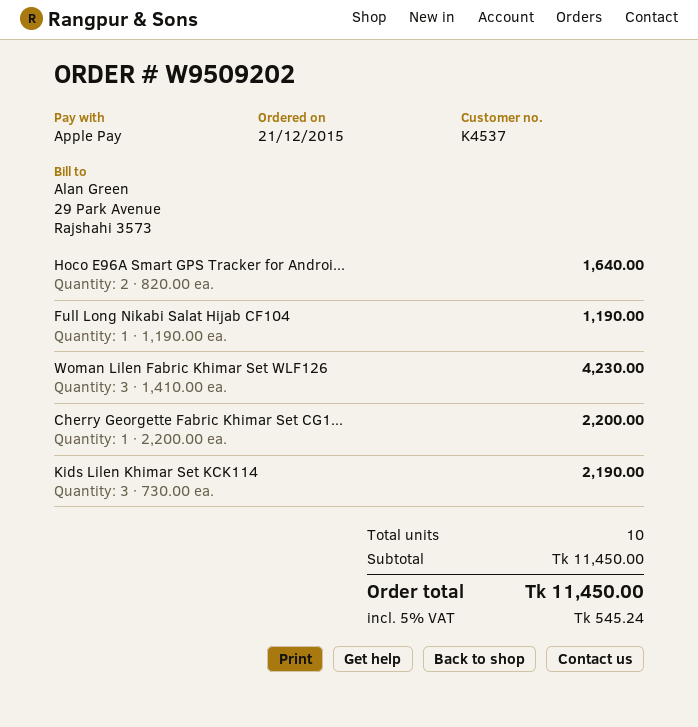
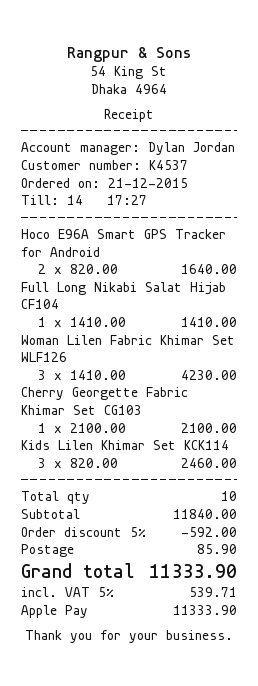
Full Long Nikabi Salat Hijab CF104: 1 x 1190.00 = 1190.00 -> 1 x 1410.00 = 1410.00
Cherry Georgette Fabric Khimar Set CG1...: 1 x 2200.00 = 2200.00 -> 1 x 2100.00 = 2100.00
Kids Lilen Khimar Set KCK114: 3 x 730.00 = 2190.00 -> 3 x 820.00 = 2460.00
subtotal: 11450.00 -> 11840.00
discount: none -> 5% = 592.00
shipping: none -> 85.90
tax: 5% = 545.24 -> 5% = 539.71
total: 11450.00 -> 11333.90

